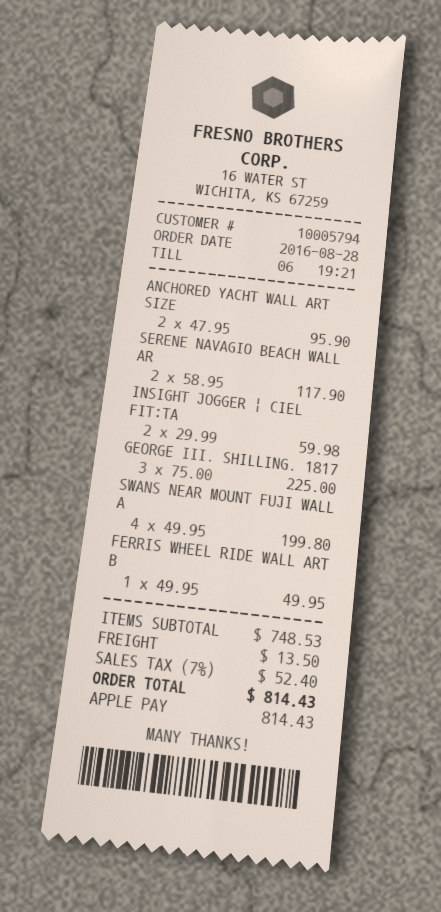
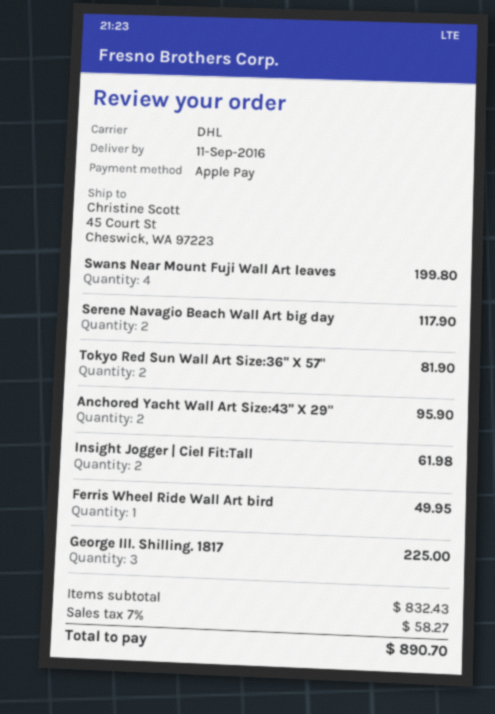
INSIGHT JOGGER | CIEL FIT:TA: 2 for 59.98 -> 2 for 61.98
Tokyo Red Sun Wall Art Size:36" X 57": none -> 2 for 81.90
subtotal: 748.53 -> 832.43
shipping: 13.50 -> none
tax: 7% = 52.40 -> 7% = 58.27
total: 814.43 -> 890.70

